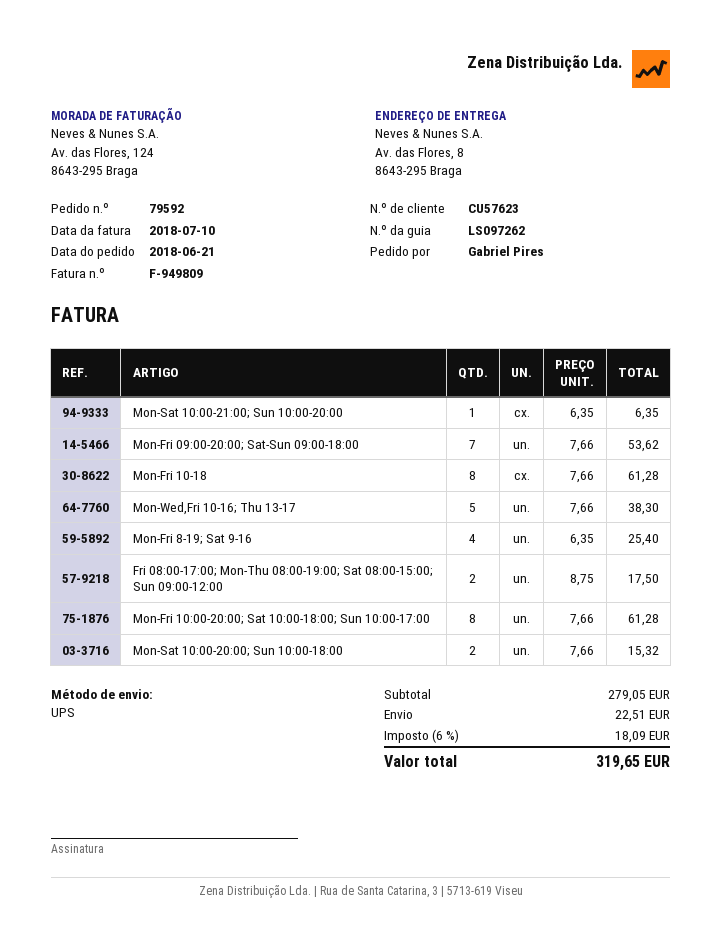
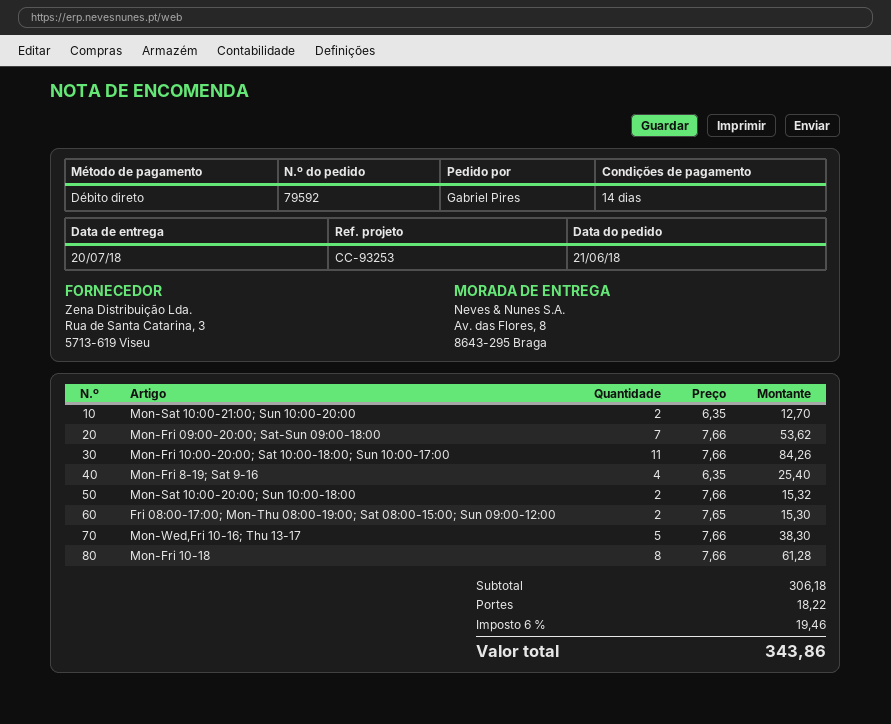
Mon-Sat 10:00-21:00; Sun 10:00-20:00: 1 x 6.35 = 6.35 -> 2 x 6.35 = 12.70
Fri 08:00-17:00; Mon-Thu 08:00-19:00; Sat 08:00-15:00; Sun 09:00-12:00: 2 x 8.75 = 17.50 -> 2 x 7.65 = 15.30
Mon-Fri 10:00-20:00; Sat 10:00-18:00; Sun 10:00-17:00: 8 x 7.66 = 61.28 -> 11 x 7.66 = 84.26
subtotal: 279.05 -> 306.18
shipping: 22.51 -> 18.22
tax: 6% = 18.09 -> 6% = 19.46
total: 319.65 -> 343.86

